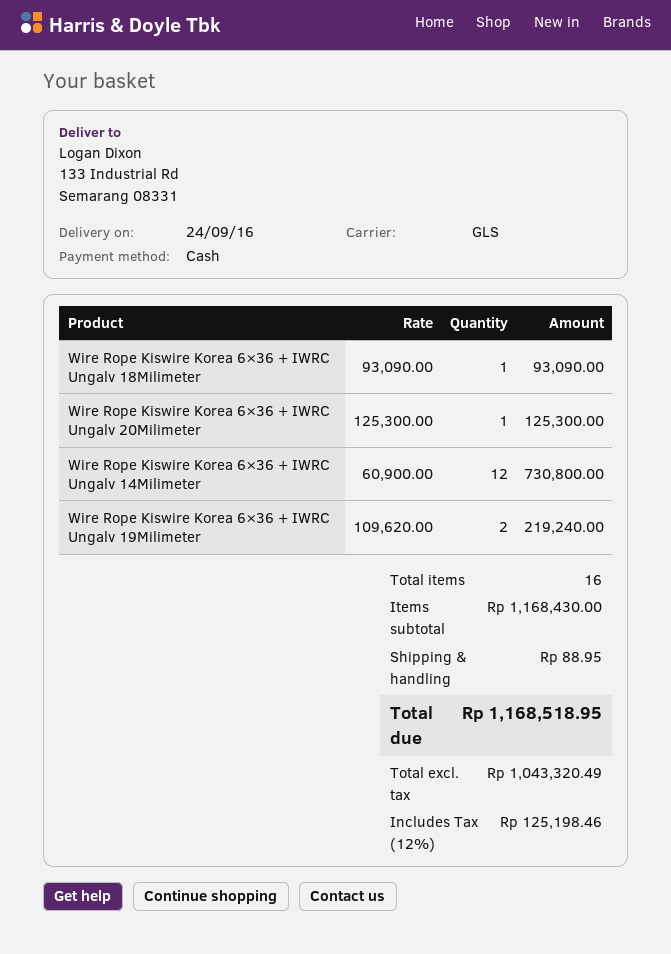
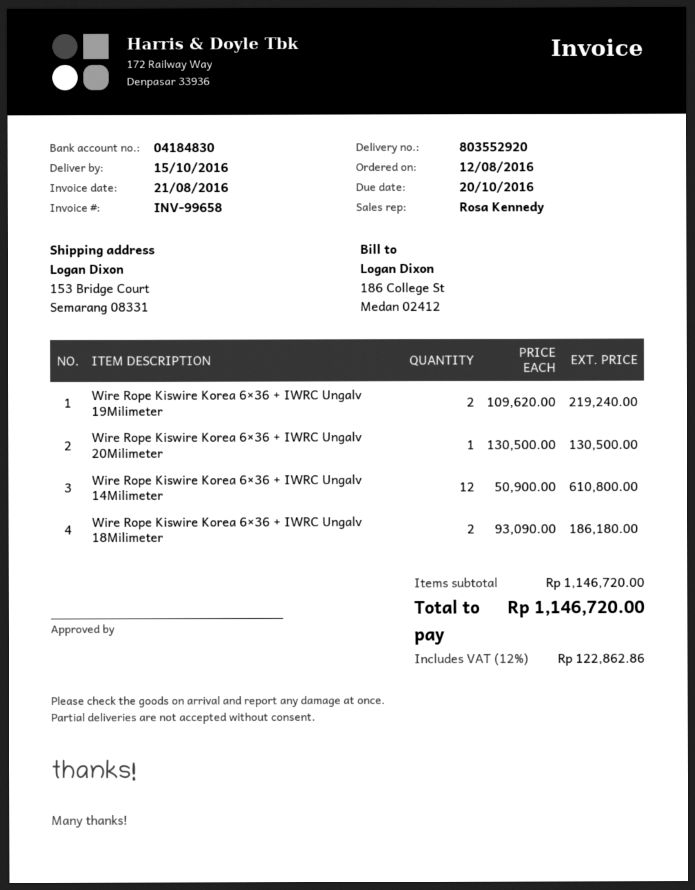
delivery date: 2016-09-24 -> 2016-10-15
ship to: 133 Industrial Rd, Semarang 08331 -> 153 Bridge Court, Semarang 08331
Wire Rope Kiswire Korea 6×36 + IWRC Ungalv 18Milimeter: 1 x 93090.00 = 93090.00 -> 2 x 93090.00 = 186180.00
Wire Rope Kiswire Korea 6×36 + IWRC Ungalv 20Milimeter: 1 x 125300.00 = 125300.00 -> 1 x 130500.00 = 130500.00
Wire Rope Kiswire Korea 6×36 + IWRC Ungalv 14Milimeter: 12 x 60900.00 = 730800.00 -> 12 x 50900.00 = 610800.00
subtotal: 1168430.00 -> 1146720.00
shipping: 88.95 -> none
tax: 12% = 125198.46 -> 12% = 122862.86
total: 1168518.95 -> 1146720.00

